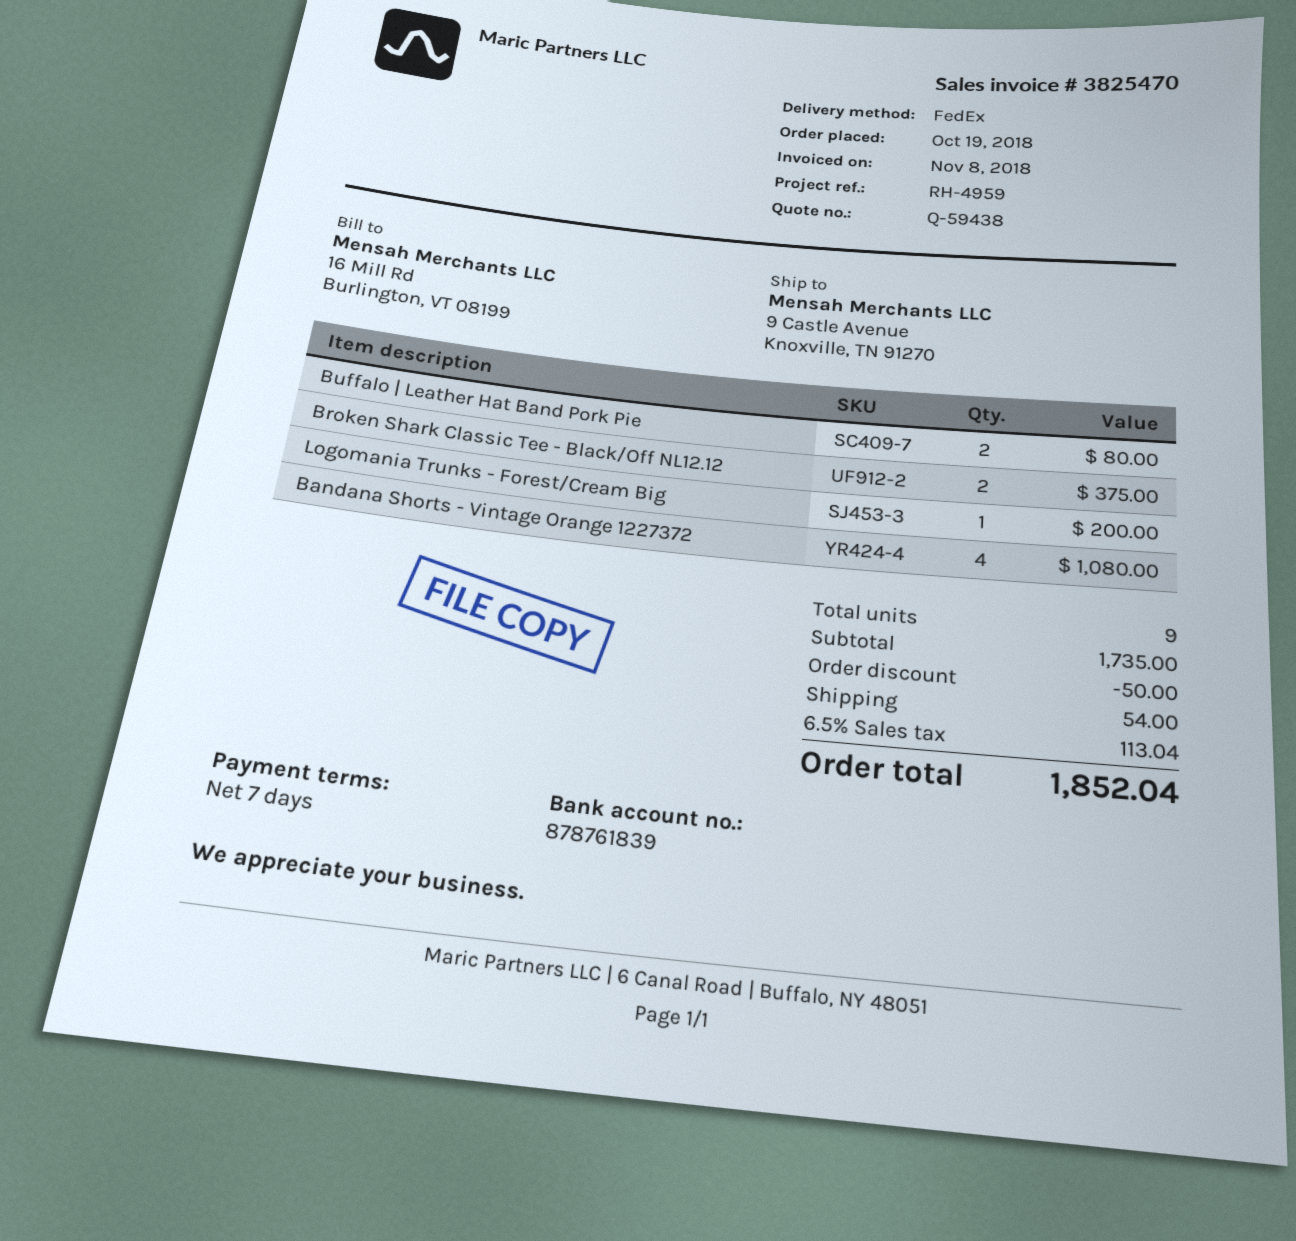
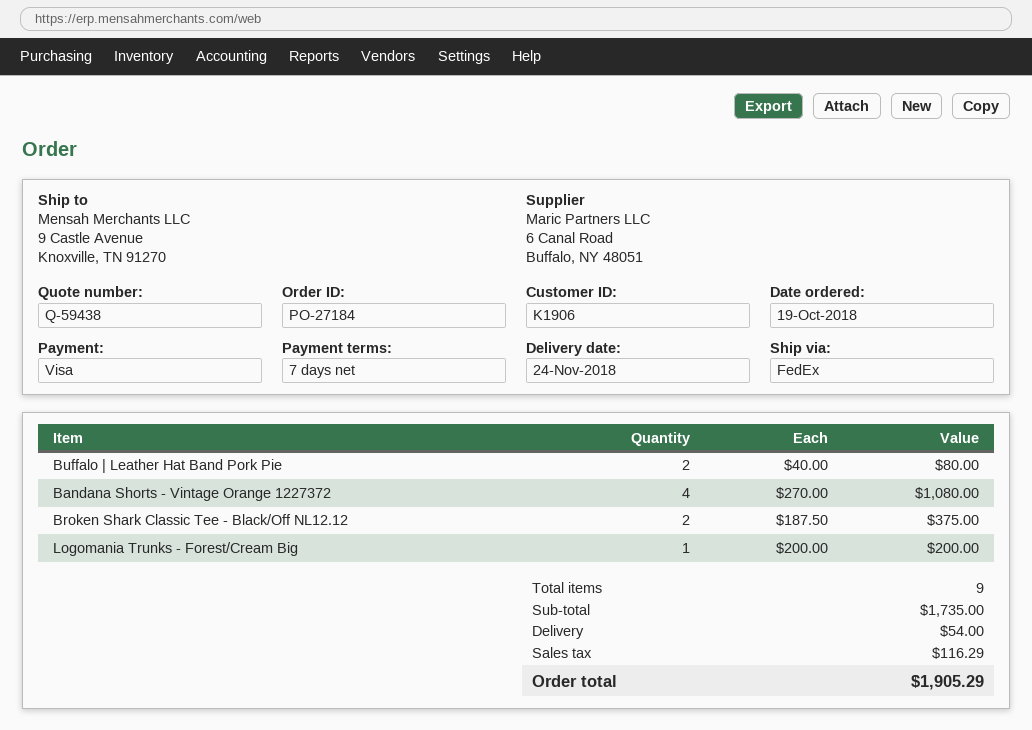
discount: 50.00 -> none
tax: 113.04 -> 116.29
total: 1852.04 -> 1905.29

